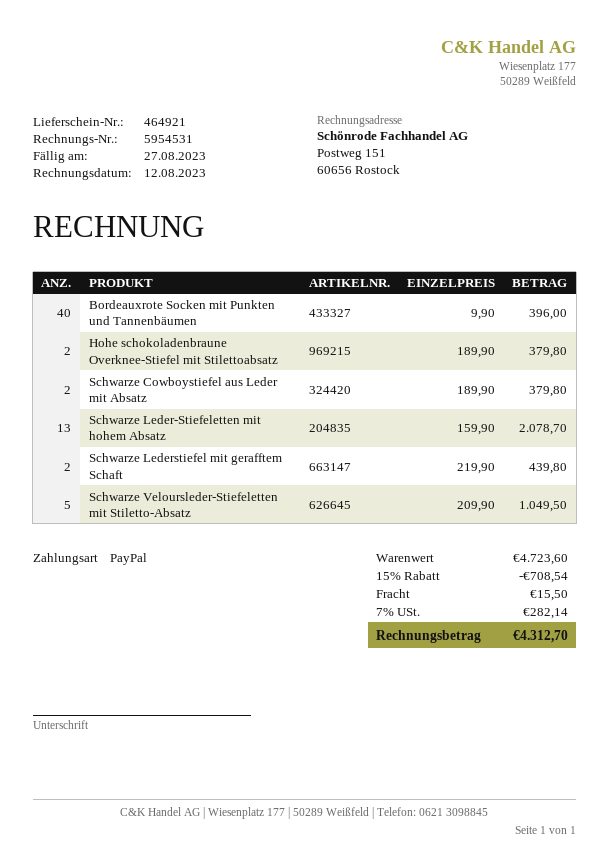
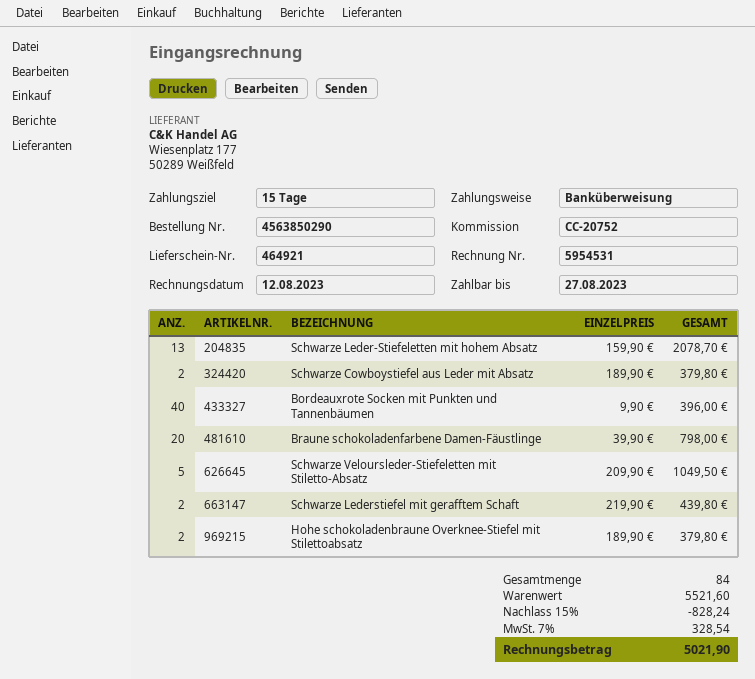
payment method: PayPal -> bank transfer
Braune schokoladenfarbene Damen-Fäustlinge: none -> 20 x 39.90 = 798.00
subtotal: 4723.60 -> 5521.60
discount: 15% = 708.54 -> 15% = 828.24
shipping: 15.50 -> none
tax: 7% = 282.14 -> 7% = 328.54
total: 4312.70 -> 5021.90

